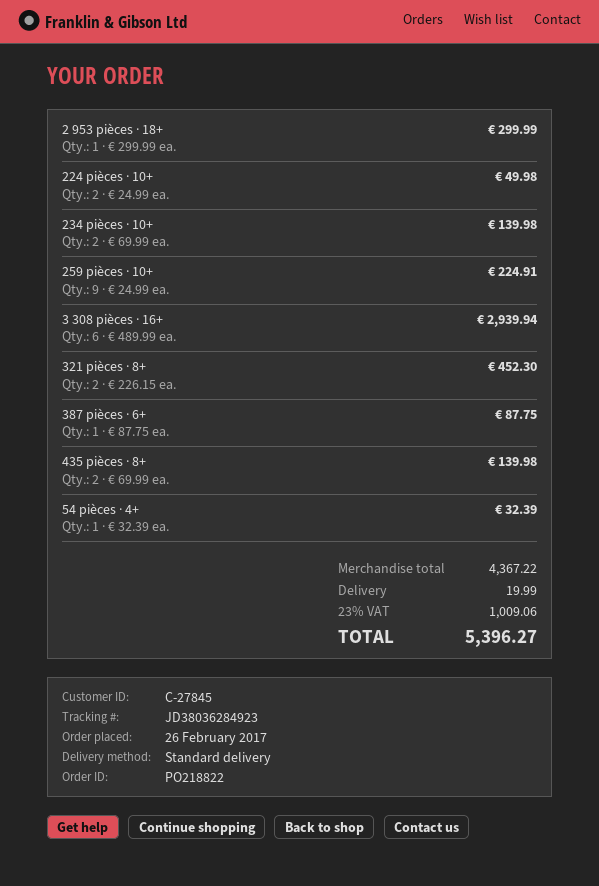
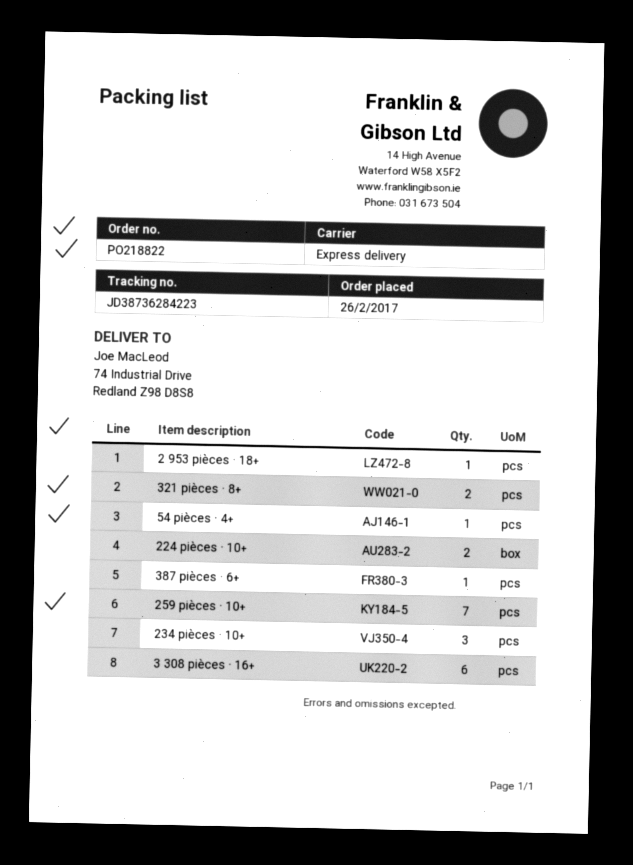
shipping method: standard -> express
tracking number: JD38036284923 -> JD38736284223
234 pièces · 10+: 2 -> 3
259 pièces · 10+: 9 -> 7
435 pièces · 8+: 2 -> none

